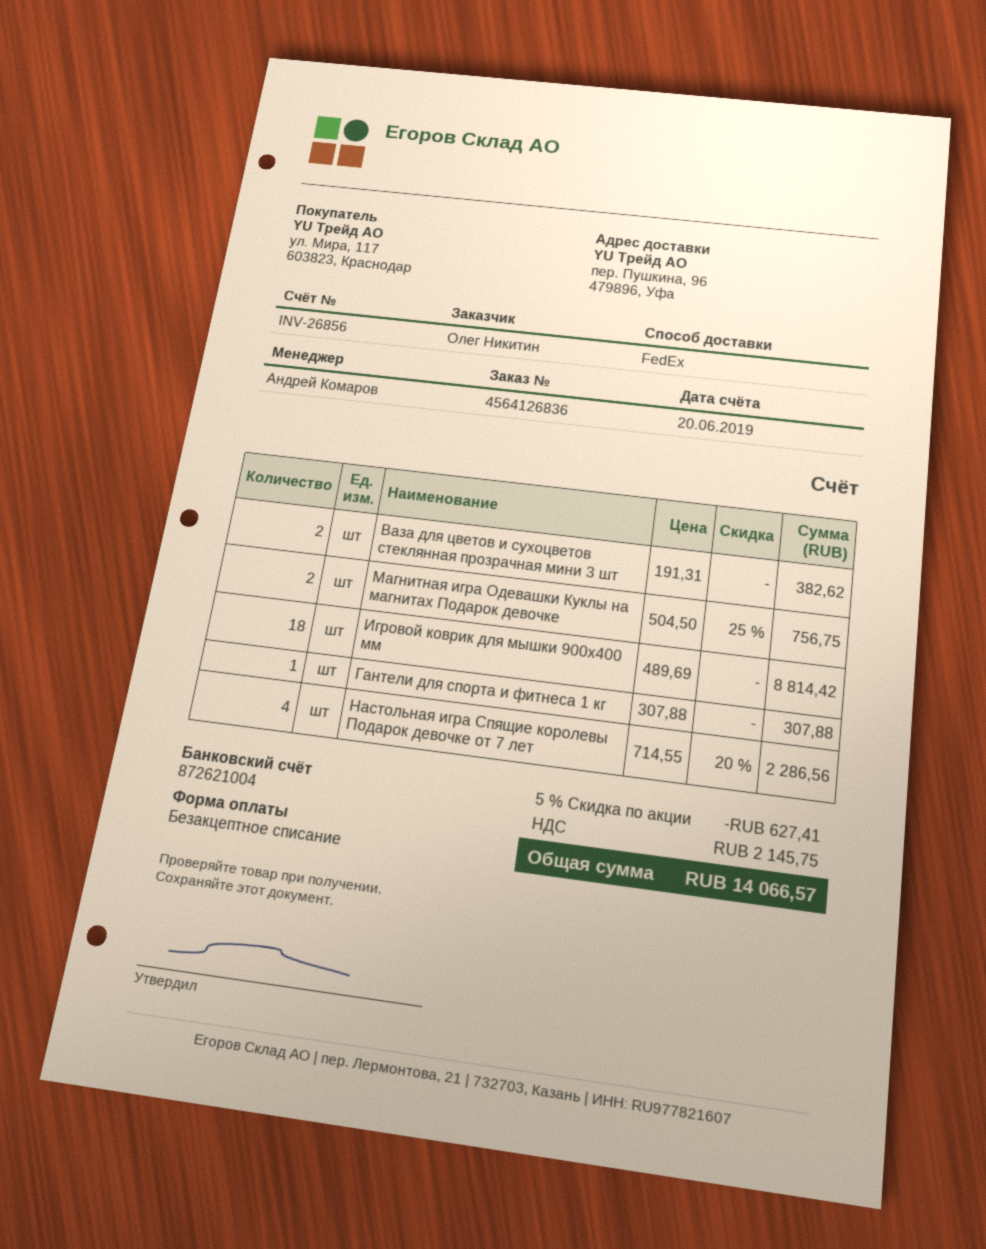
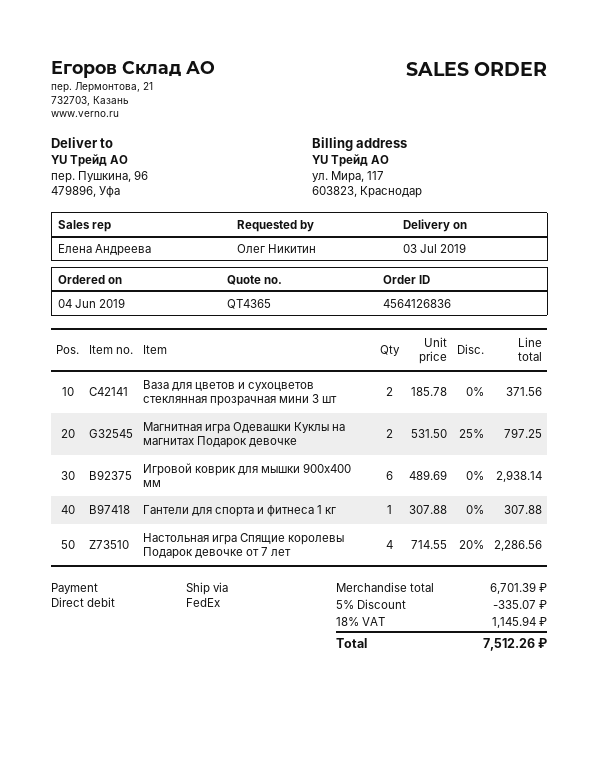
sales rep: Андрей Комаров -> Елена Андреева
Ваза для цветов и сухоцветов стеклянная прозрачная мини 3 шт: 2 x 191.31 = 382.62 -> 2 x 185.78 = 371.56
Магнитная игра Одевашки Куклы на магнитах Подарок девочке: 2 x 504.50 - 25% = 756.75 -> 2 x 531.50 - 25% = 797.25
Игровой коврик для мышки 900х400 мм: 18 x 489.69 = 8814.42 -> 6 x 489.69 = 2938.14
discount: 5% = 627.41 -> 5% = 335.07
tax: 2145.75 -> 1145.94
total: 14066.57 -> 7512.26

